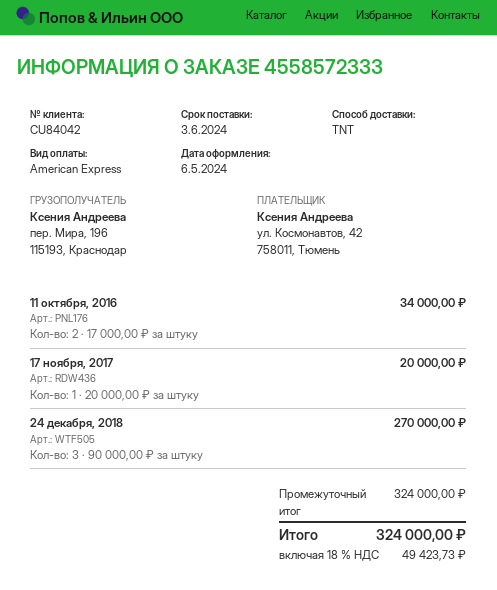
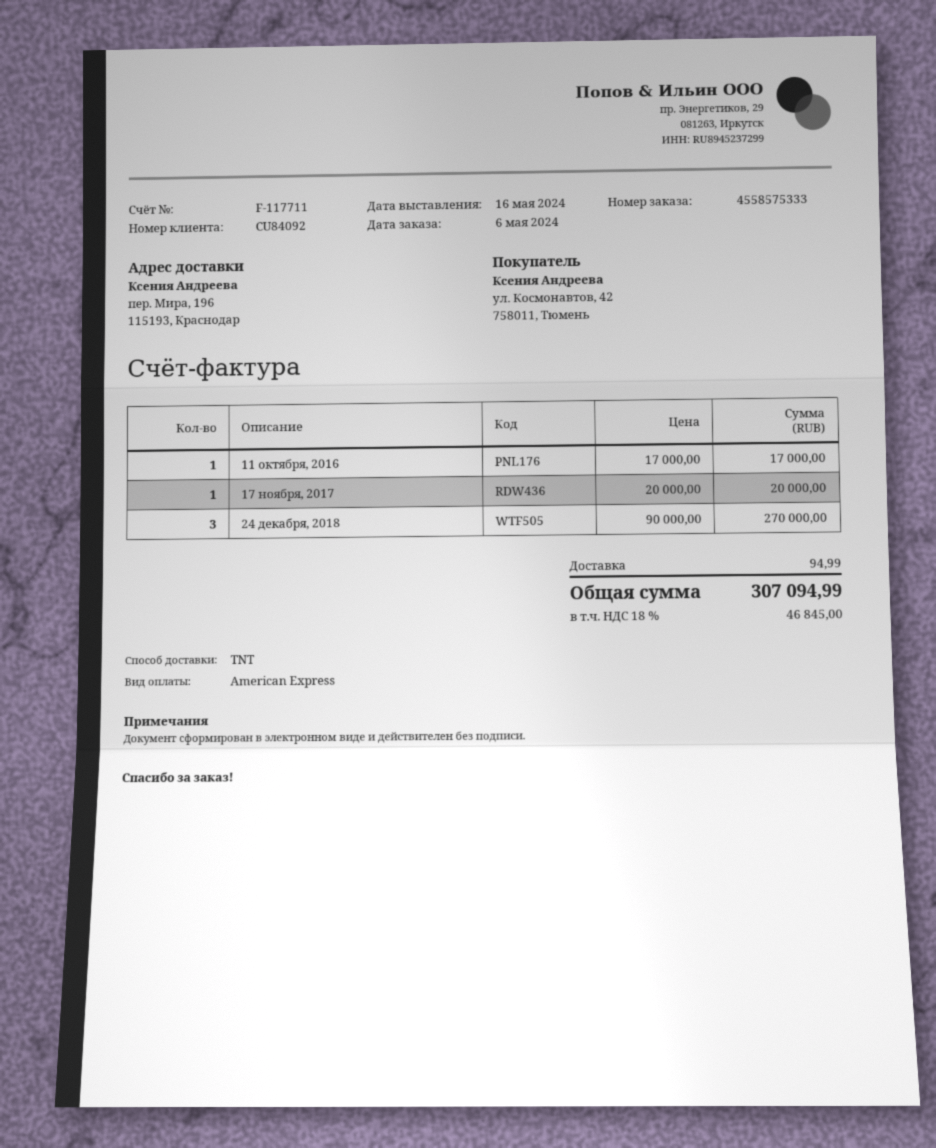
order number: 4558572333 -> 4558575333
customer number: CU84042 -> CU84092
11 октября, 2016: 2 x 17000.00 = 34000.00 -> 1 x 17000.00 = 17000.00
shipping: none -> 94.99
tax: 18% = 49423.73 -> 18% = 46845.00
total: 324000.00 -> 307094.99

